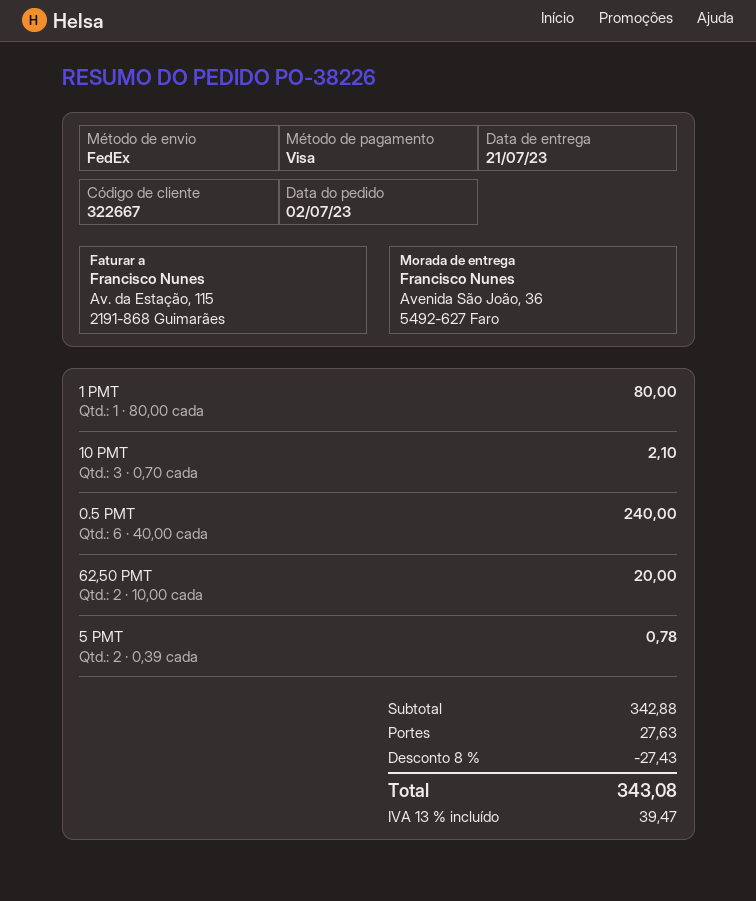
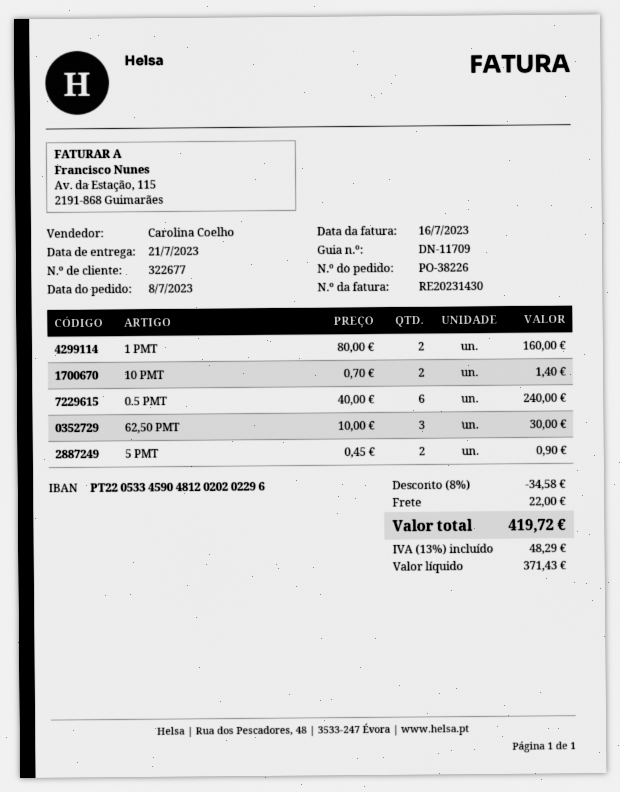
order date: 2023-07-02 -> 2023-07-08
customer number: 322667 -> 322677
1 PMT: 1 x 80.00 = 80.00 -> 2 x 80.00 = 160.00
10 PMT: 3 x 0.70 = 2.10 -> 2 x 0.70 = 1.40
62,50 PMT: 2 x 10.00 = 20.00 -> 3 x 10.00 = 30.00
5 PMT: 2 x 0.39 = 0.78 -> 2 x 0.45 = 0.90
discount: 8% = 27.43 -> 8% = 34.58
shipping: 27.63 -> 22.00
tax: 13% = 39.47 -> 13% = 48.29
total: 343.08 -> 419.72

